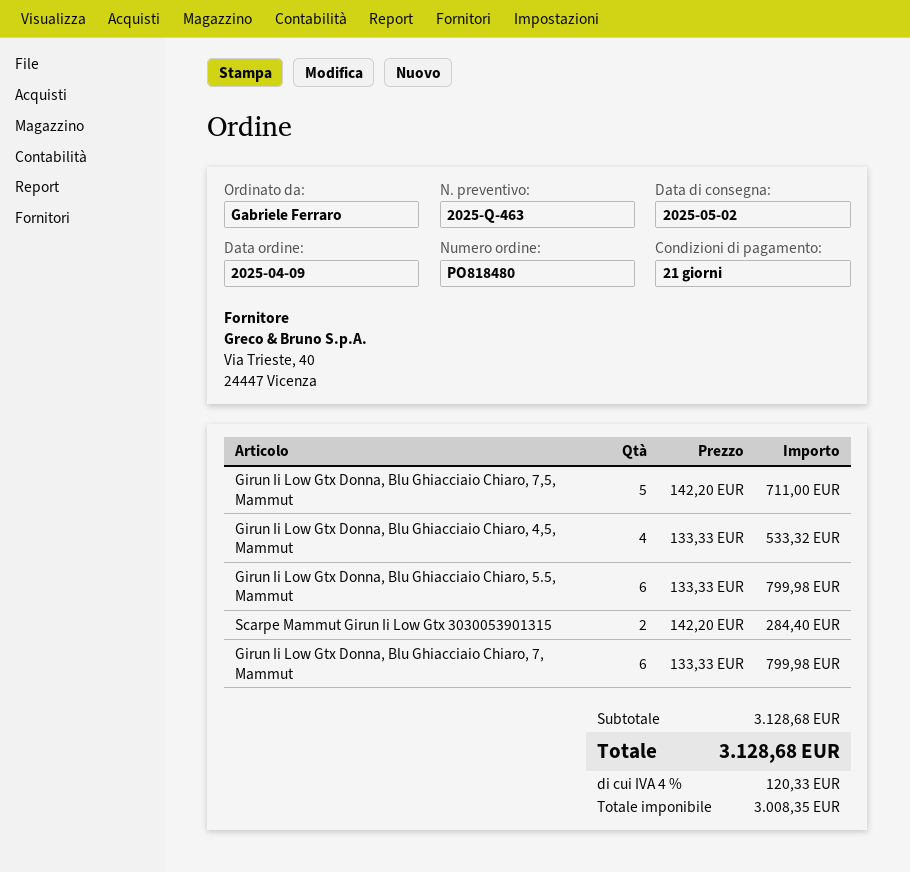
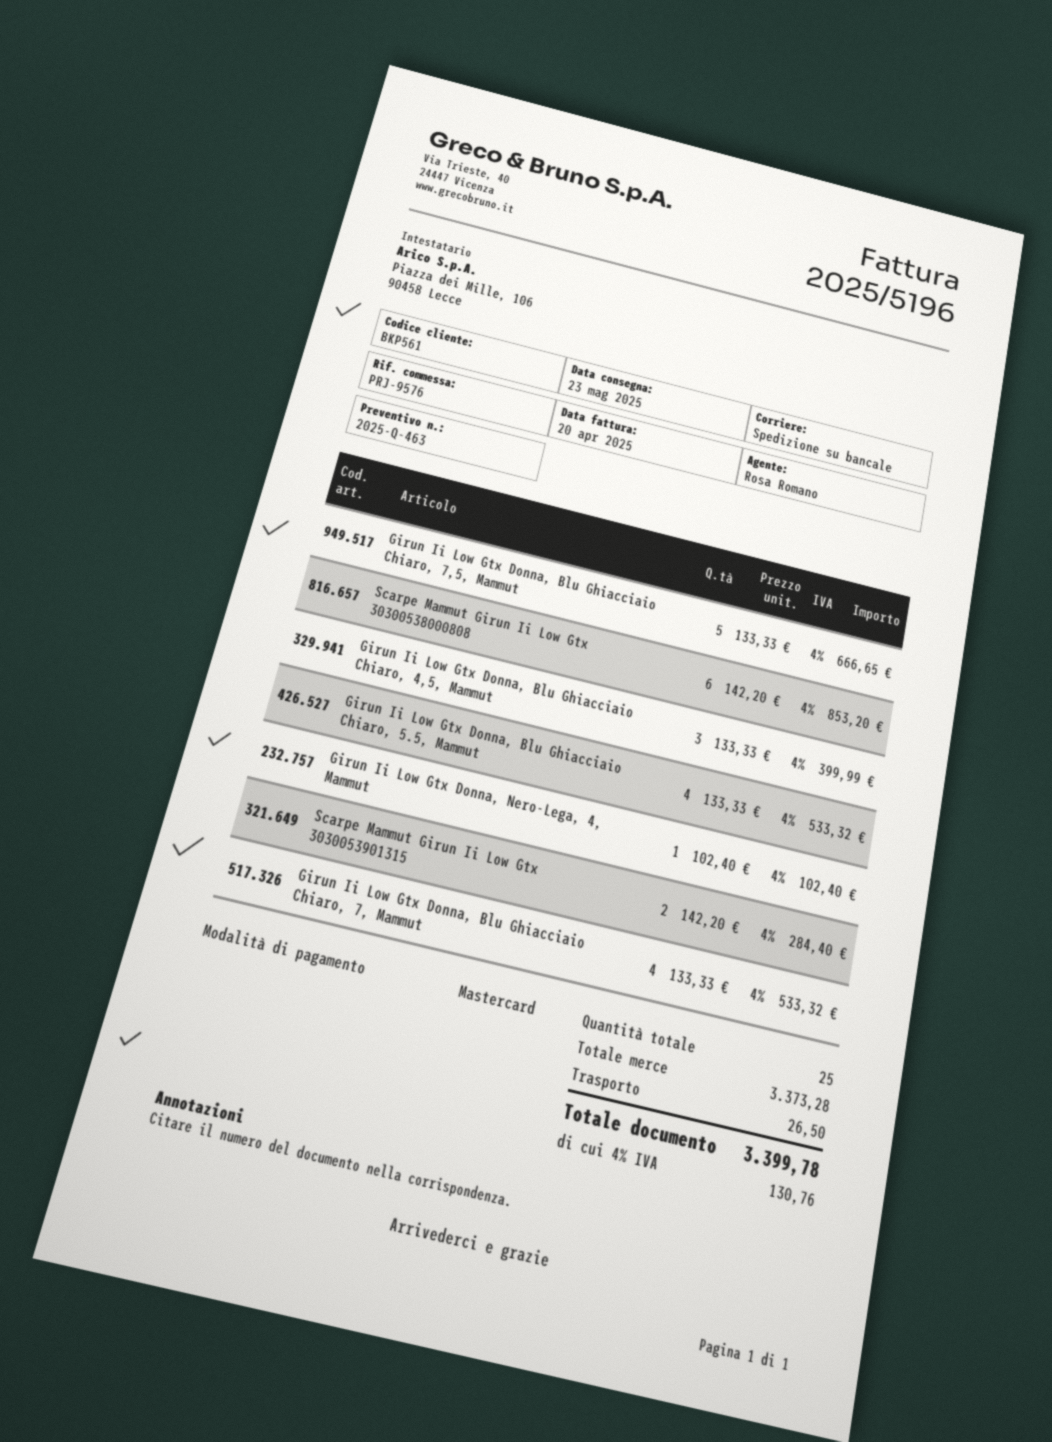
delivery date: 2025-05-02 -> 2025-05-23
Girun Ii Low Gtx Donna, Blu Ghiacciaio Chiaro, 7,5, Mammut: 5 x 142.20 = 711.00 -> 5 x 133.33 = 666.65
Girun Ii Low Gtx Donna, Blu Ghiacciaio Chiaro, 4,5, Mammut: 4 x 133.33 = 533.32 -> 3 x 133.33 = 399.99
Girun Ii Low Gtx Donna, Blu Ghiacciaio Chiaro, 5.5, Mammut: 6 x 133.33 = 799.98 -> 4 x 133.33 = 533.32
Girun Ii Low Gtx Donna, Blu Ghiacciaio Chiaro, 7, Mammut: 6 x 133.33 = 799.98 -> 4 x 133.33 = 533.32
Scarpe Mammut Girun Ii Low Gtx 30300538000808: none -> 6 x 142.20 = 853.20
Girun Ii Low Gtx Donna, Nero-Lega, 4, Mammut: none -> 1 x 102.40 = 102.40
subtotal: 3128.68 -> 3373.28
shipping: none -> 26.50
tax: 4% = 120.33 -> 4% = 130.76
total: 3128.68 -> 3399.78

